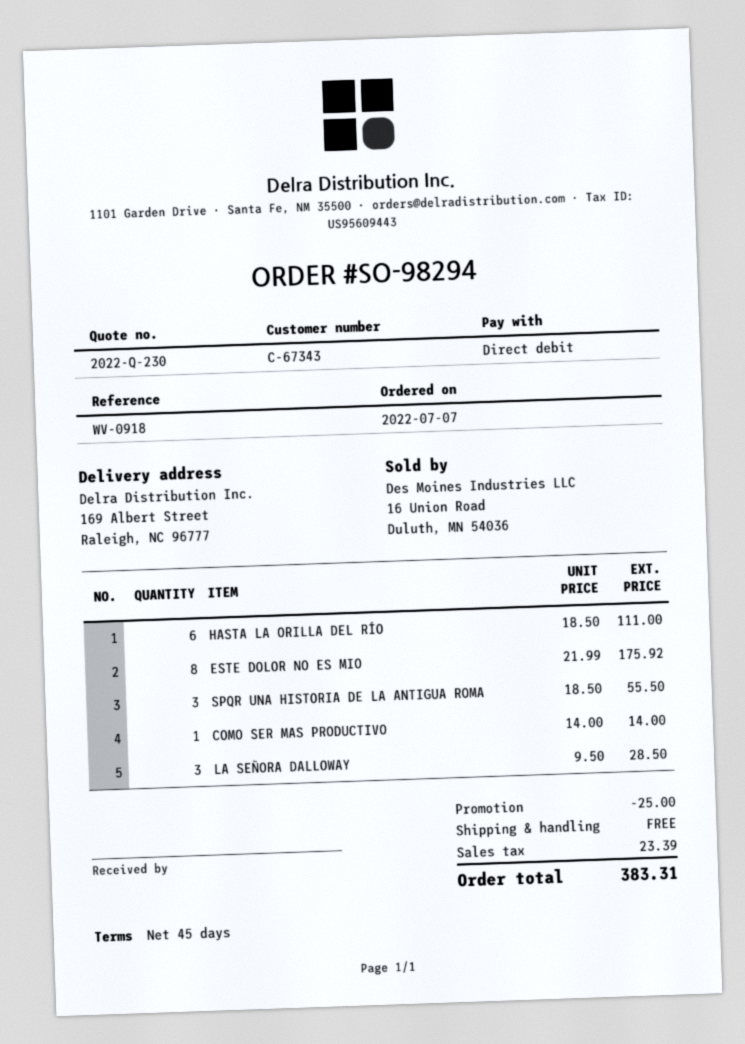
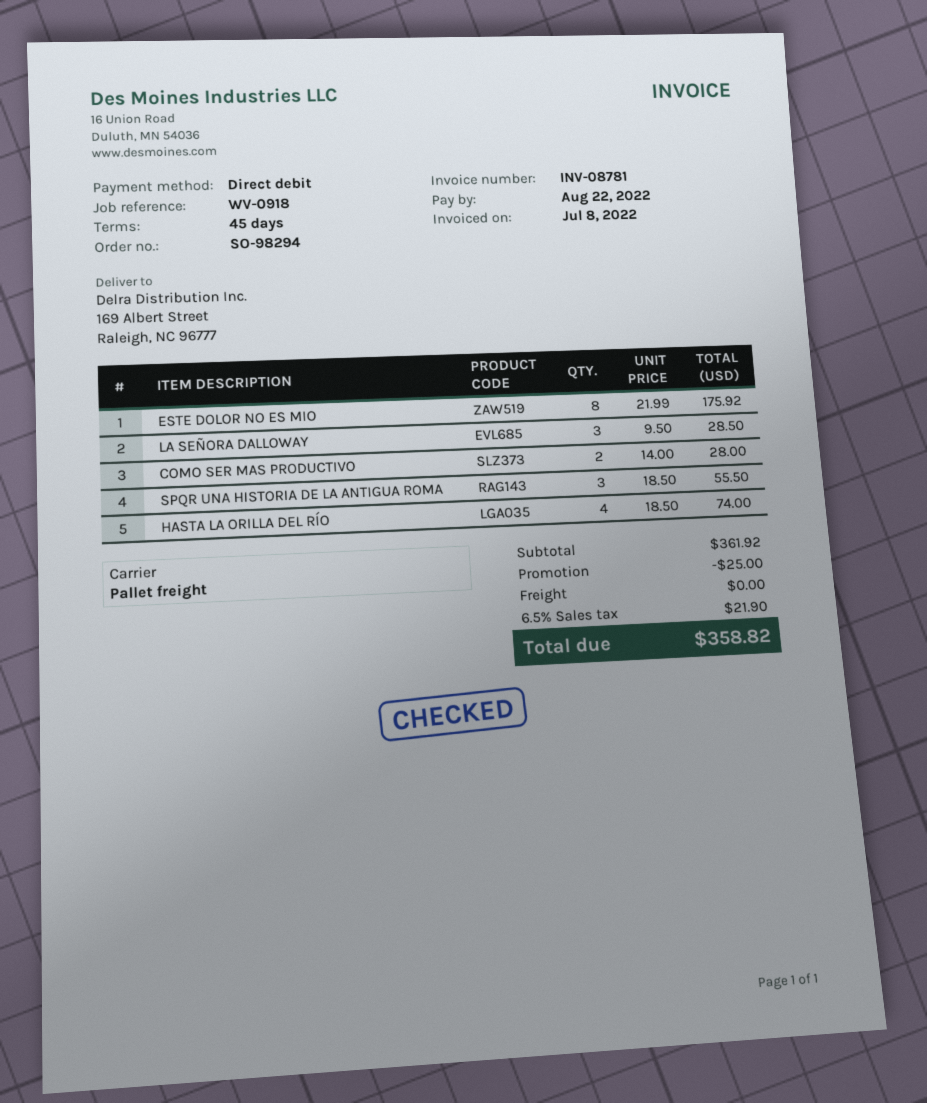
HASTA LA ORILLA DEL RÍO: 6 x 18.50 = 111.00 -> 4 x 18.50 = 74.00
COMO SER MAS PRODUCTIVO: 1 x 14.00 = 14.00 -> 2 x 14.00 = 28.00
tax: 23.39 -> 21.90
total: 383.31 -> 358.82

